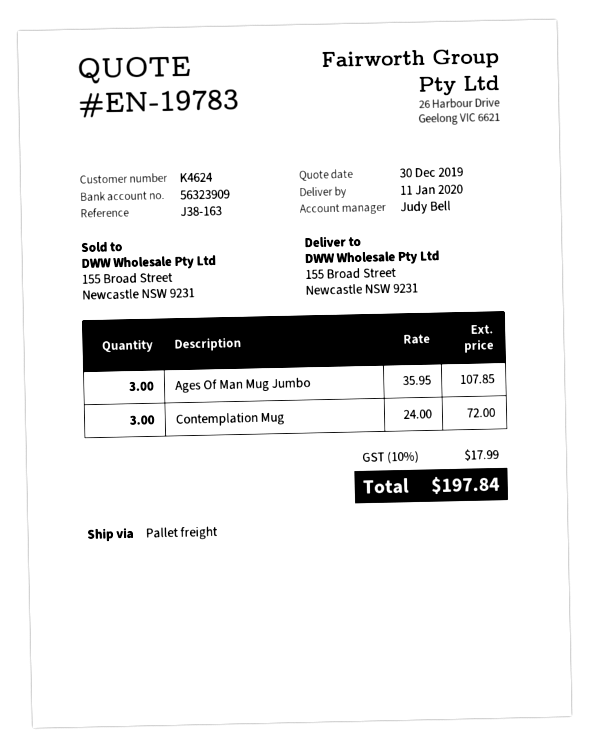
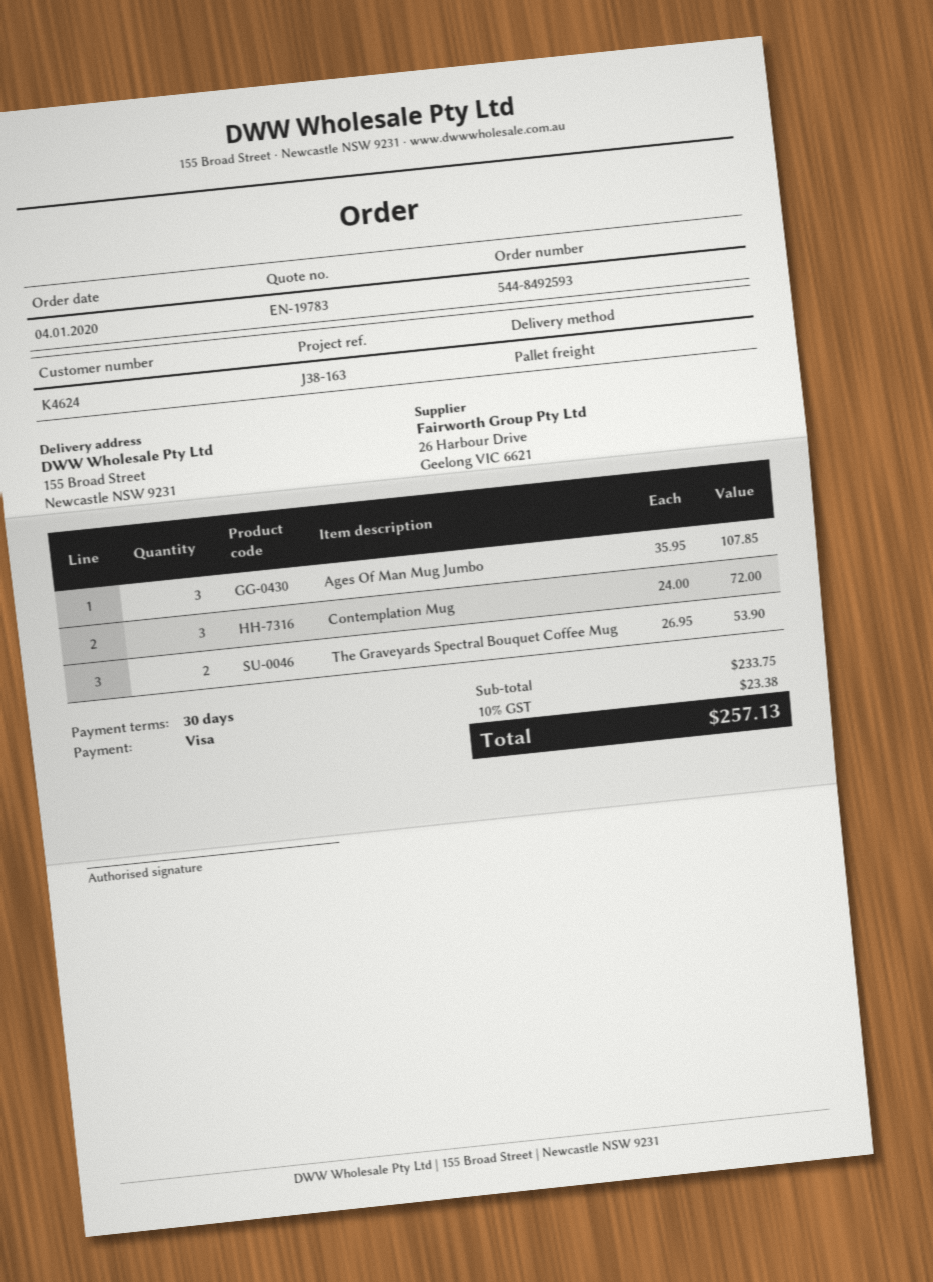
The Graveyards Spectral Bouquet Coffee Mug: none -> 2 x 26.95 = 53.90
tax: 10% = 17.99 -> 10% = 23.38
total: 197.84 -> 257.13

